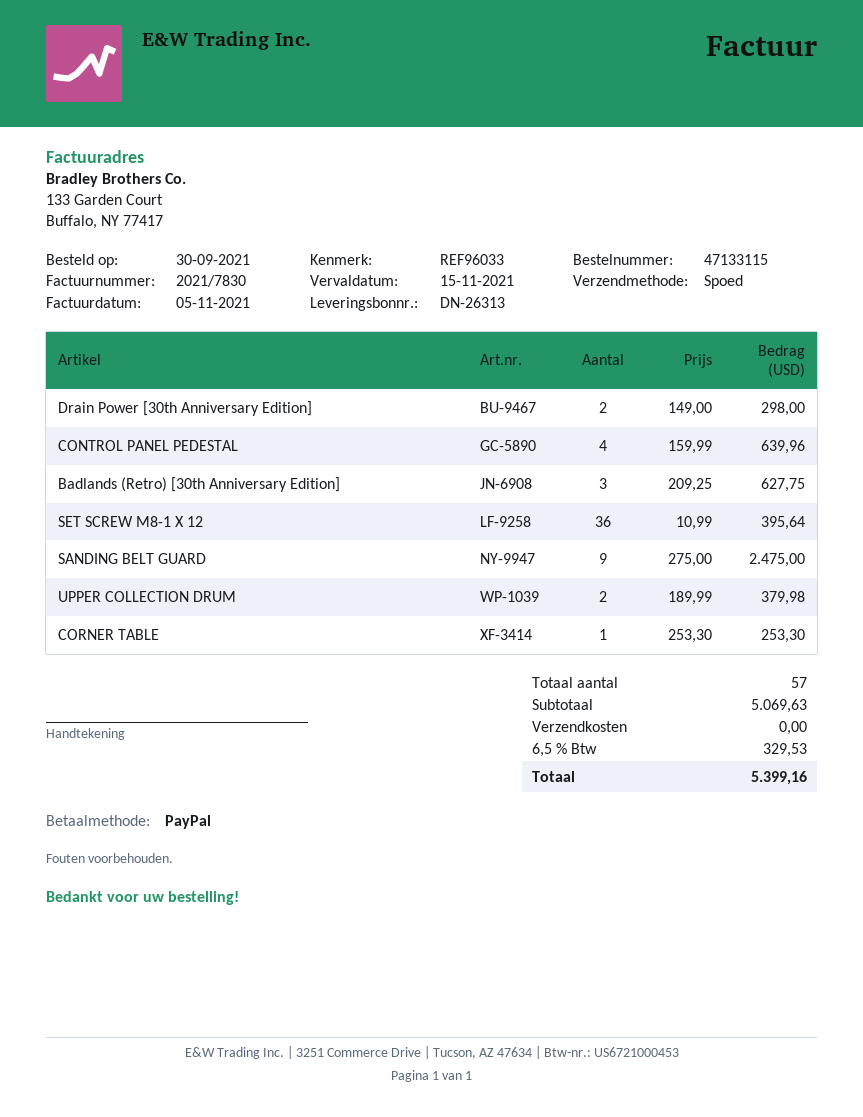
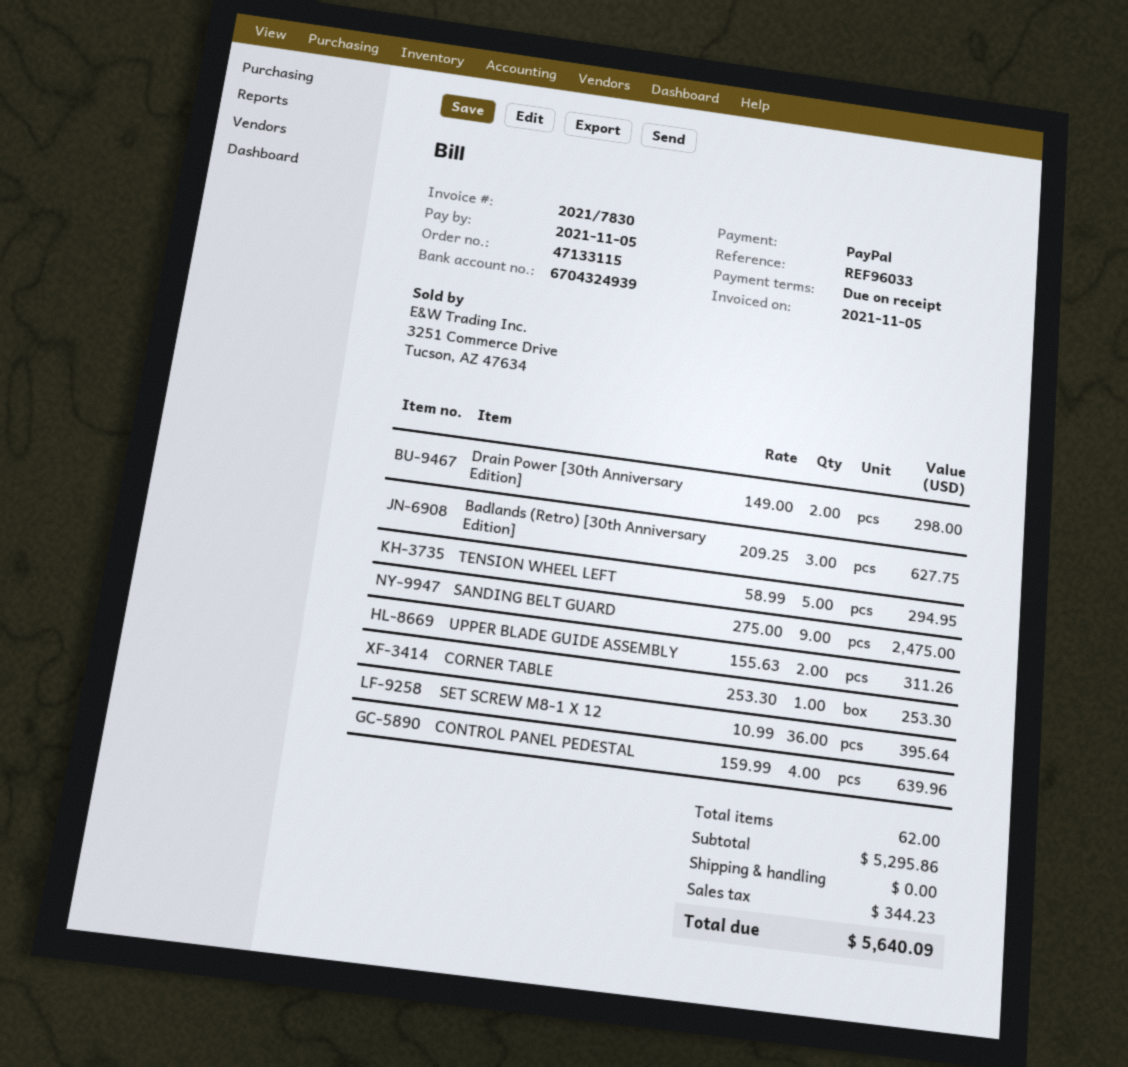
due date: 2021-11-15 -> 2021-11-05
UPPER COLLECTION DRUM: 2 x 189.99 = 379.98 -> none
TENSION WHEEL LEFT: none -> 5 x 58.99 = 294.95
UPPER BLADE GUIDE ASSEMBLY: none -> 2 x 155.63 = 311.26
total quantity: 57 -> 62
subtotal: 5069.63 -> 5295.86
tax: 329.53 -> 344.23
total: 5399.16 -> 5640.09

